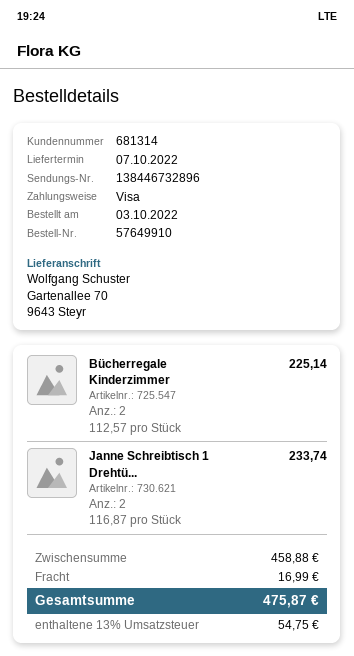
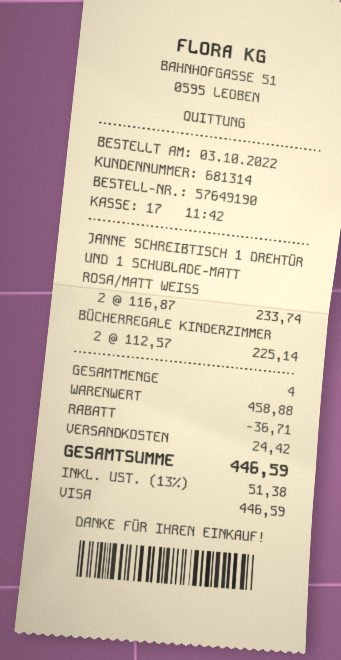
order number: 57649910 -> 57649190
discount: none -> 36.71
shipping: 16.99 -> 24.42
tax: 13% = 54.75 -> 13% = 51.38
total: 475.87 -> 446.59

